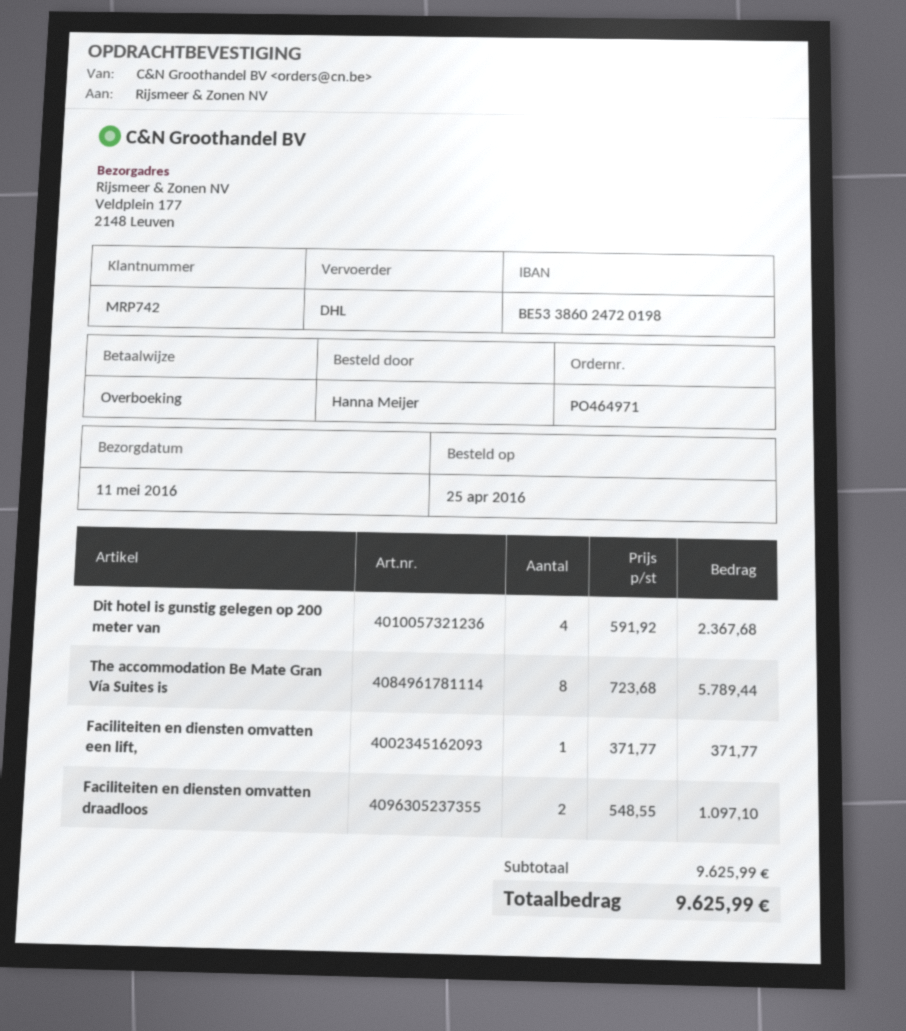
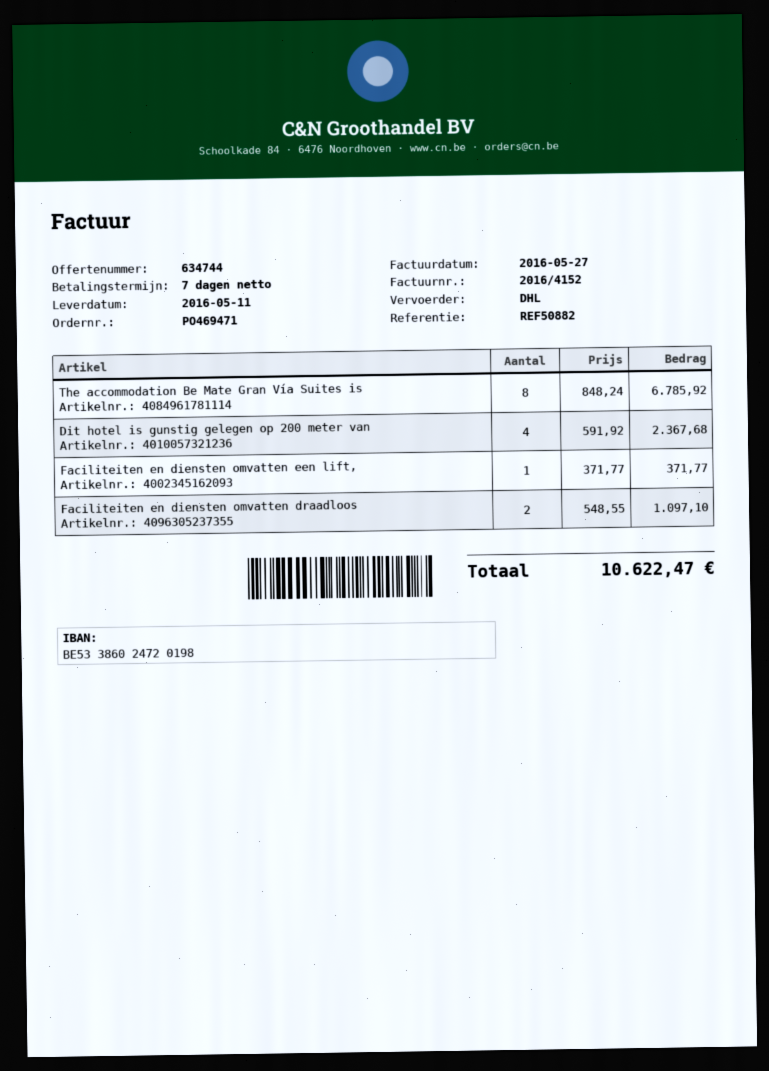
order number: PO464971 -> PO469471
The accommodation Be Mate Gran Vía Suites is: 8 x 723.68 = 5789.44 -> 8 x 848.24 = 6785.92
total: 9625.99 -> 10622.47

